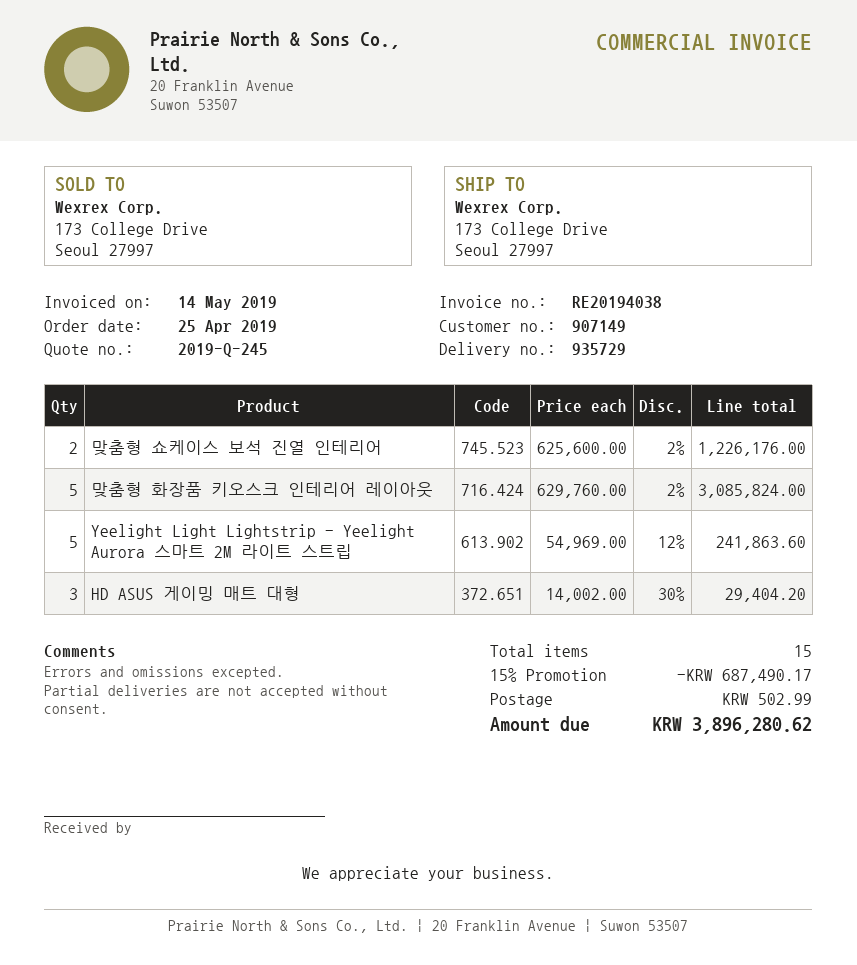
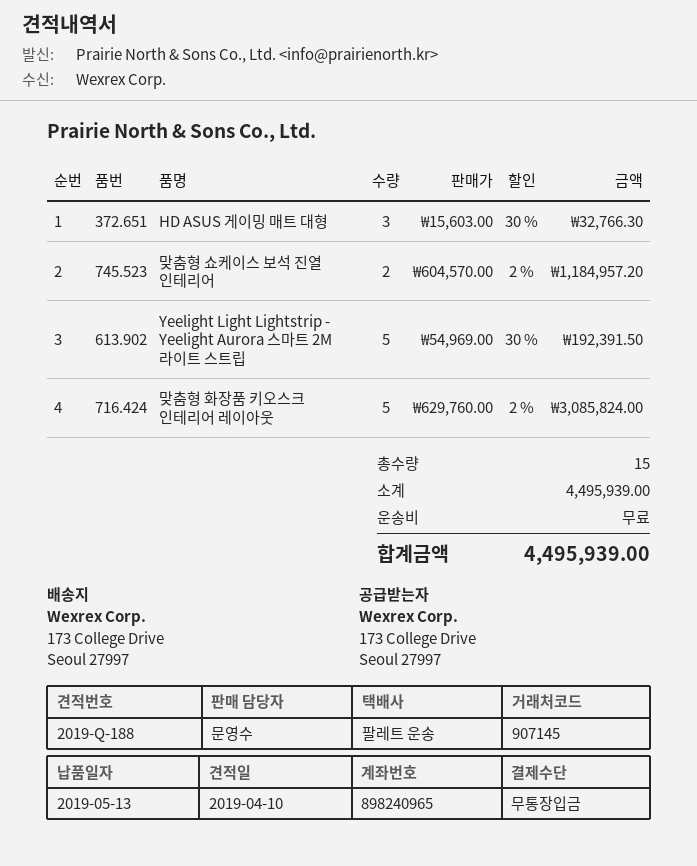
quote number: 2019-Q-245 -> 2019-Q-188
customer number: 907149 -> 907145
맞춤형 쇼케이스 보석 진열 인테리어: 2 x 625600.00 - 2% = 1226176.00 -> 2 x 604570.00 - 2% = 1184957.20
Yeelight Light Lightstrip - Yeelight Aurora 스마트 2M 라이트 스트립: 5 x 54969.00 - 12% = 241863.60 -> 5 x 54969.00 - 30% = 192391.50
HD ASUS 게이밍 매트 대형: 3 x 14002.00 - 30% = 29404.20 -> 3 x 15603.00 - 30% = 32766.30
discount: 15% = 687490.17 -> none
shipping: 502.99 -> 0.00
total: 3896280.62 -> 4495939.00

